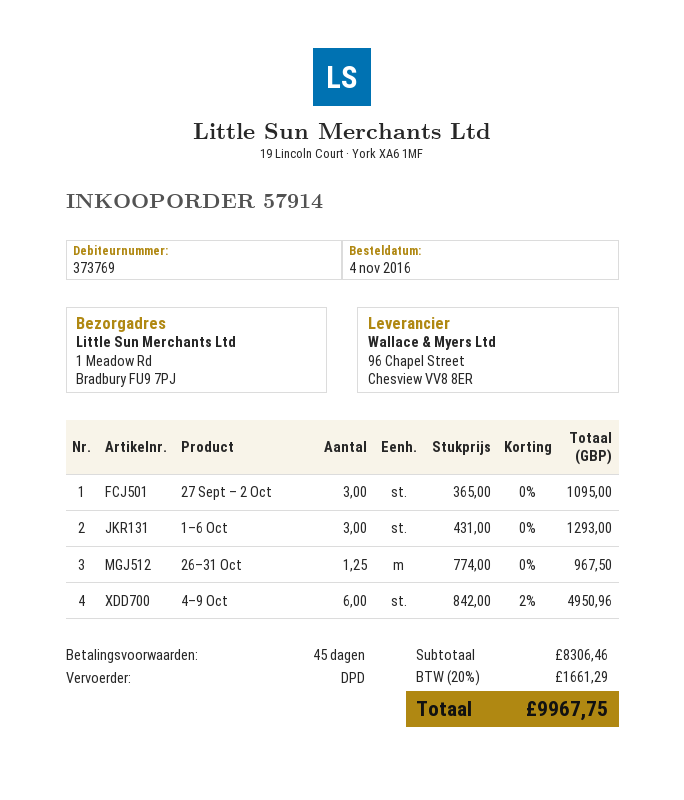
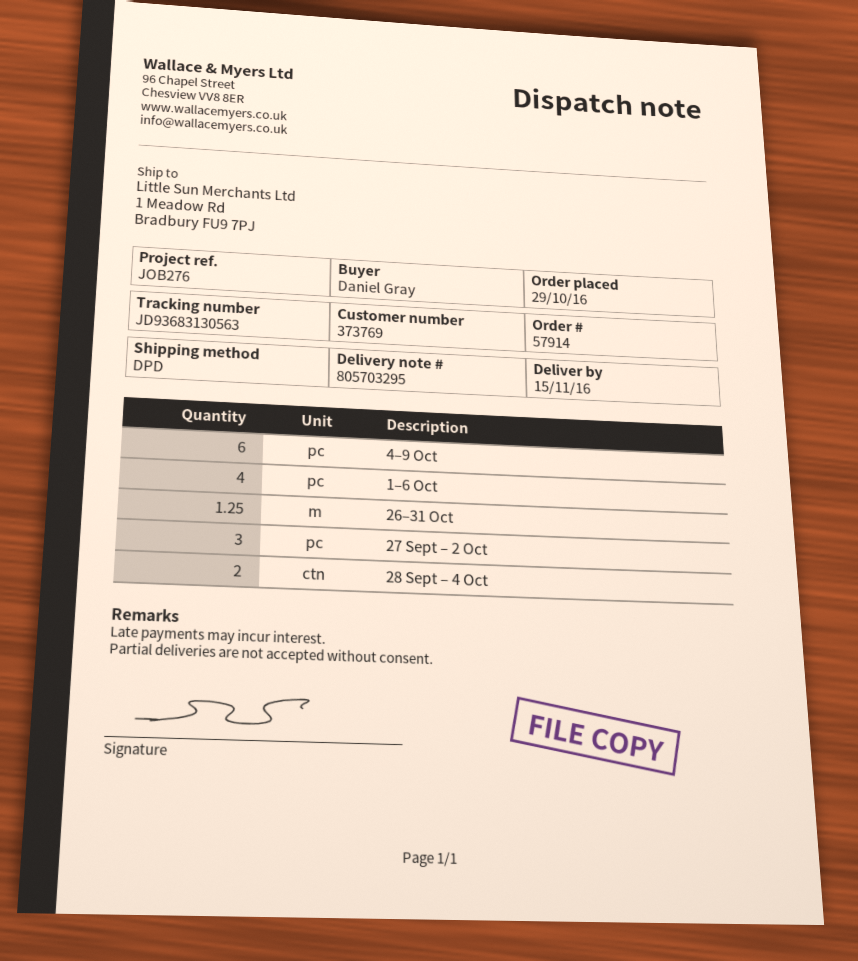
order date: 2016-11-04 -> 2016-10-29
1–6 Oct: 3 -> 4
28 Sept – 4 Oct: none -> 2

